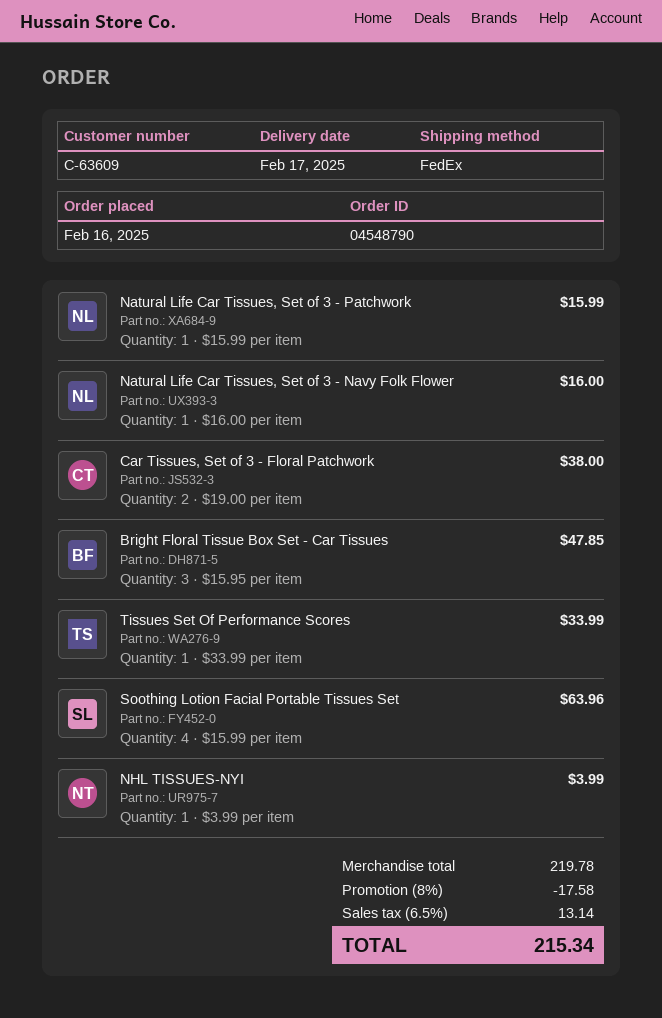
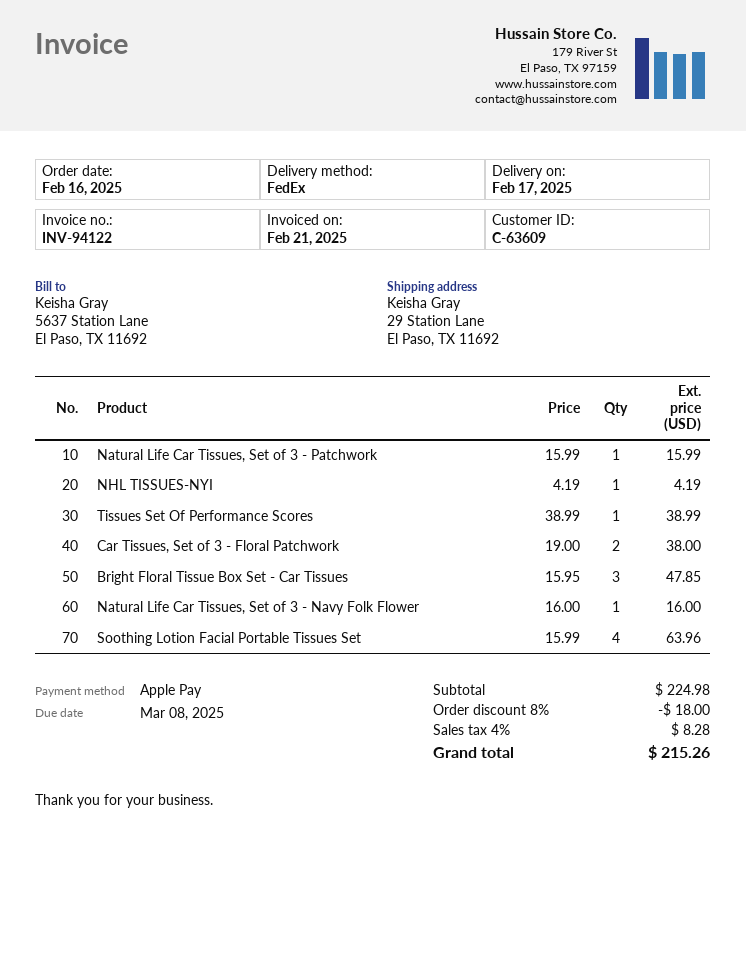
Tissues Set Of Performance Scores: 1 x 33.99 = 33.99 -> 1 x 38.99 = 38.99
NHL TISSUES-NYI: 1 x 3.99 = 3.99 -> 1 x 4.19 = 4.19
subtotal: 219.78 -> 224.98
discount: 8% = 17.58 -> 8% = 18.00
tax: 6.5% = 13.14 -> 4% = 8.28
total: 215.34 -> 215.26

